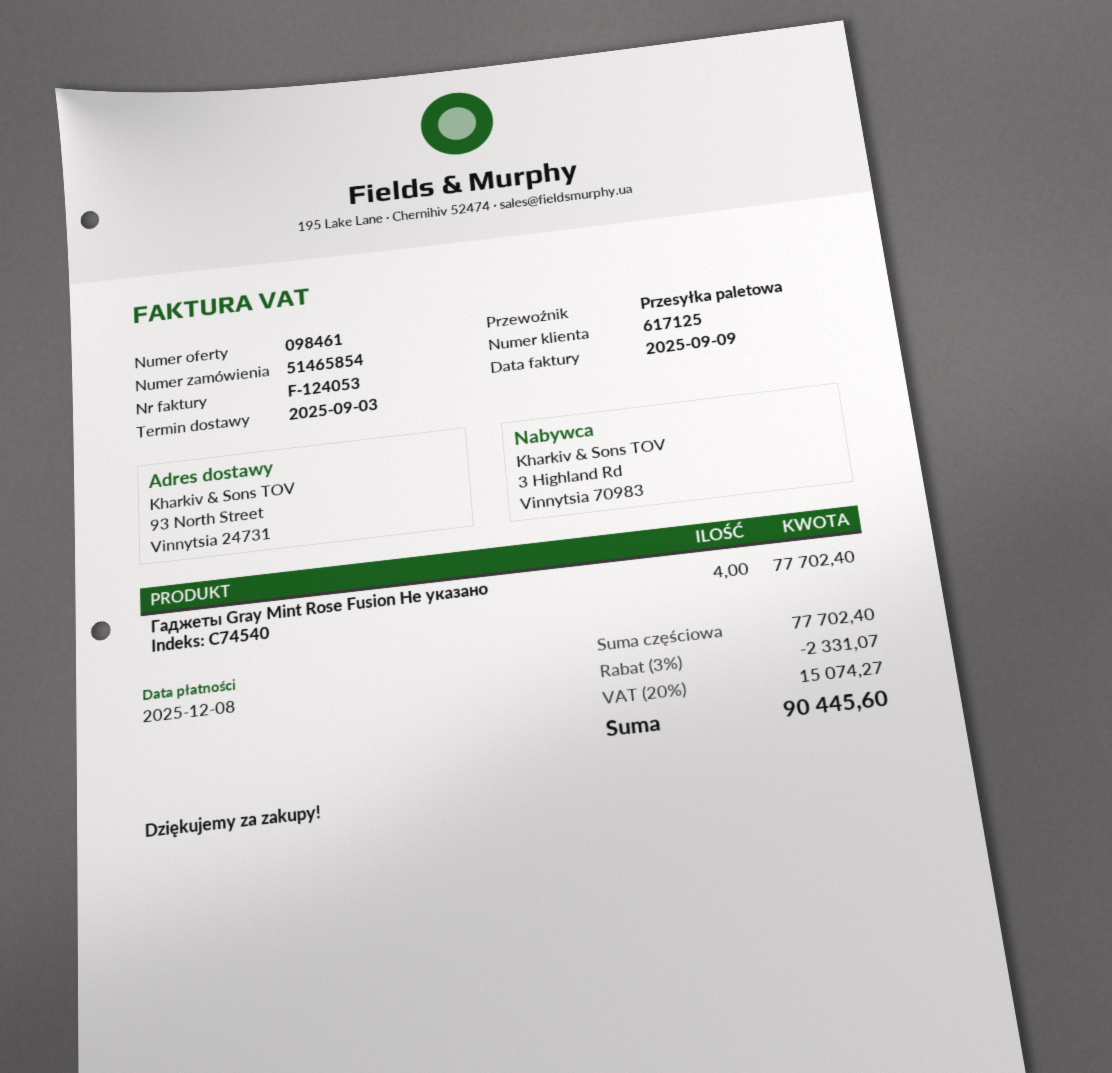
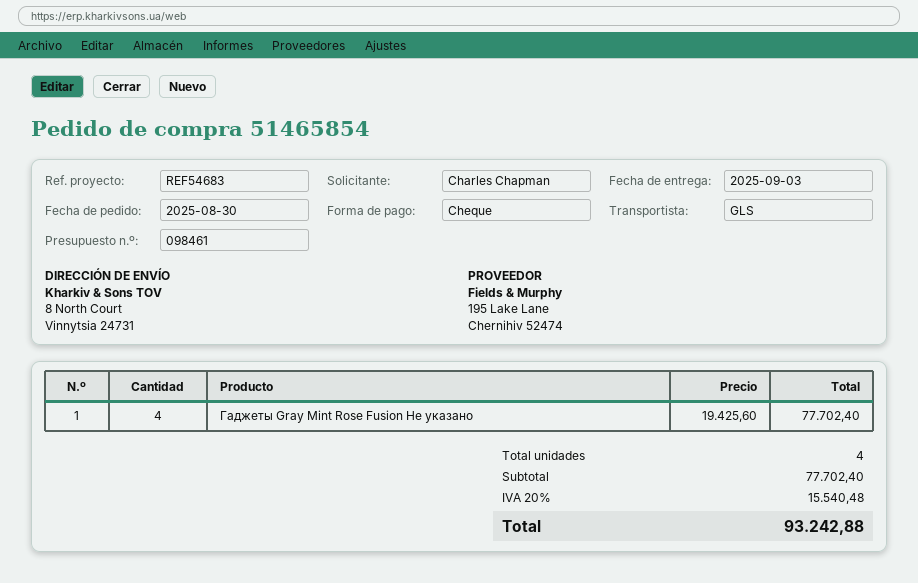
shipping method: pallet freight -> GLS
ship to: 93 North Street, Vinnytsia 24731 -> 8 North Court, Vinnytsia 24731
discount: 3% = 2331.07 -> none
tax: 20% = 15074.27 -> 20% = 15540.48
total: 90445.60 -> 93242.88

